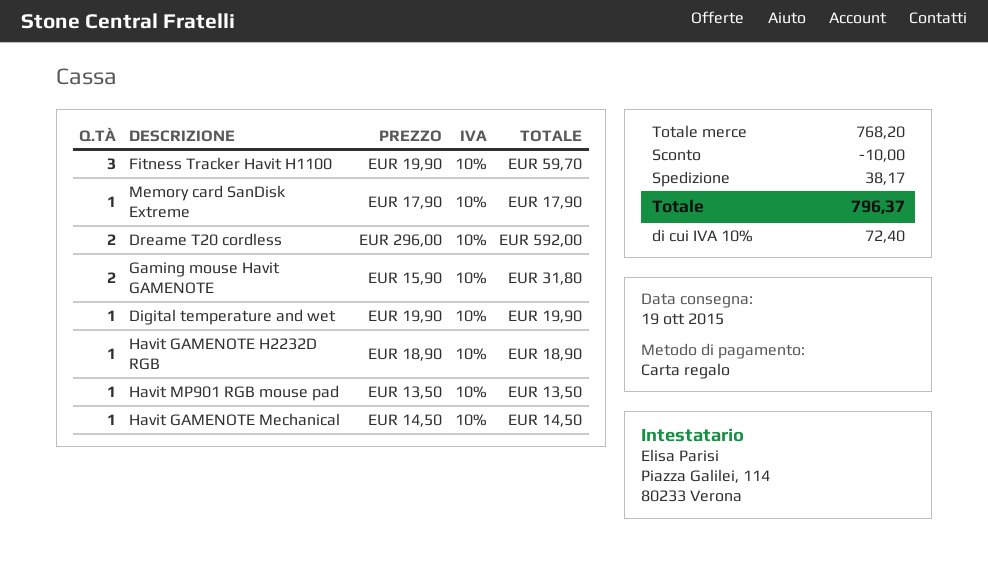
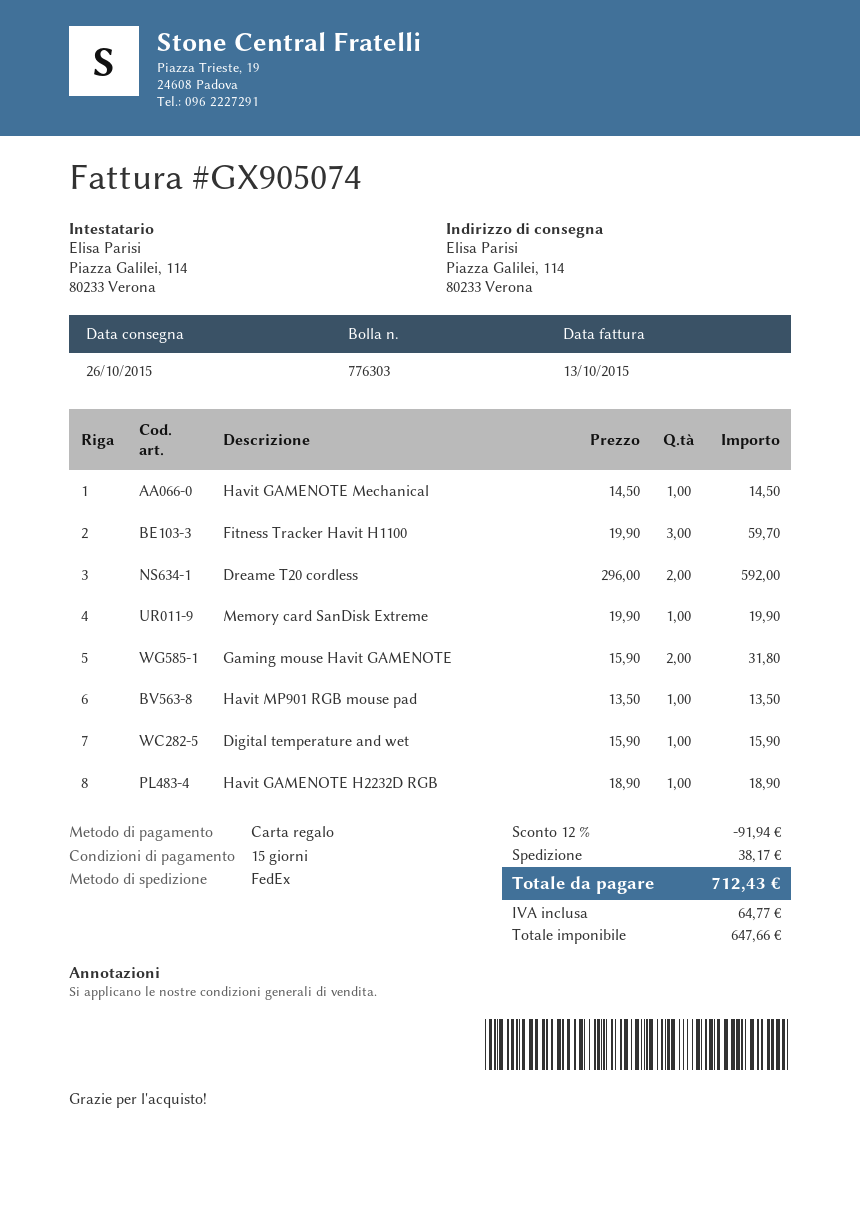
delivery date: 2015-10-19 -> 2015-10-26
Memory card SanDisk Extreme: 1 x 17.90 = 17.90 -> 1 x 19.90 = 19.90
Digital temperature and wet: 1 x 19.90 = 19.90 -> 1 x 15.90 = 15.90
discount: 10.00 -> 91.94
tax: 72.40 -> 64.77
total: 796.37 -> 712.43

